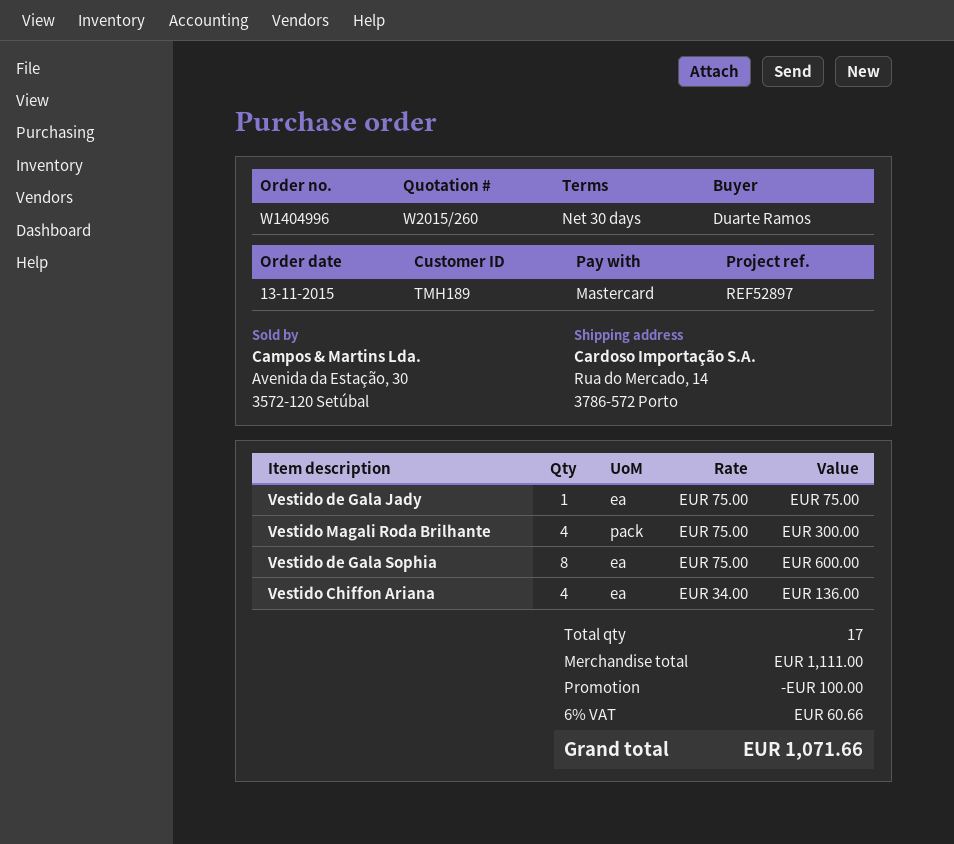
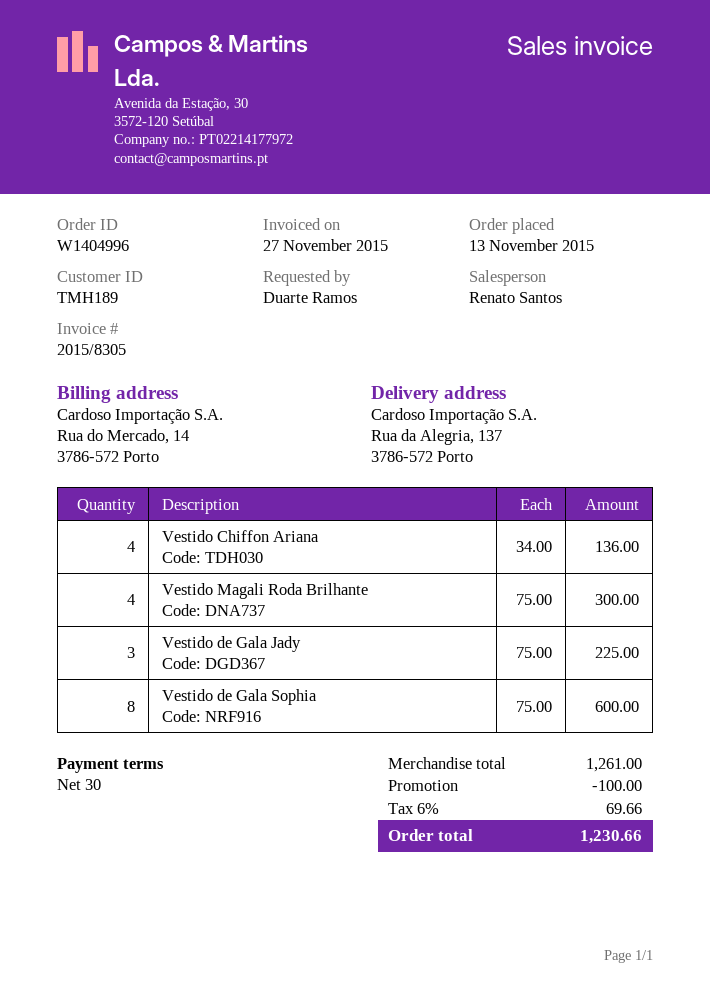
ship to: Rua do Mercado, 14, 3786-572 Porto -> Rua da Alegria, 137, 3786-572 Porto
Vestido de Gala Jady: 1 x 75.00 = 75.00 -> 3 x 75.00 = 225.00
subtotal: 1111.00 -> 1261.00
tax: 6% = 60.66 -> 6% = 69.66
total: 1071.66 -> 1230.66

